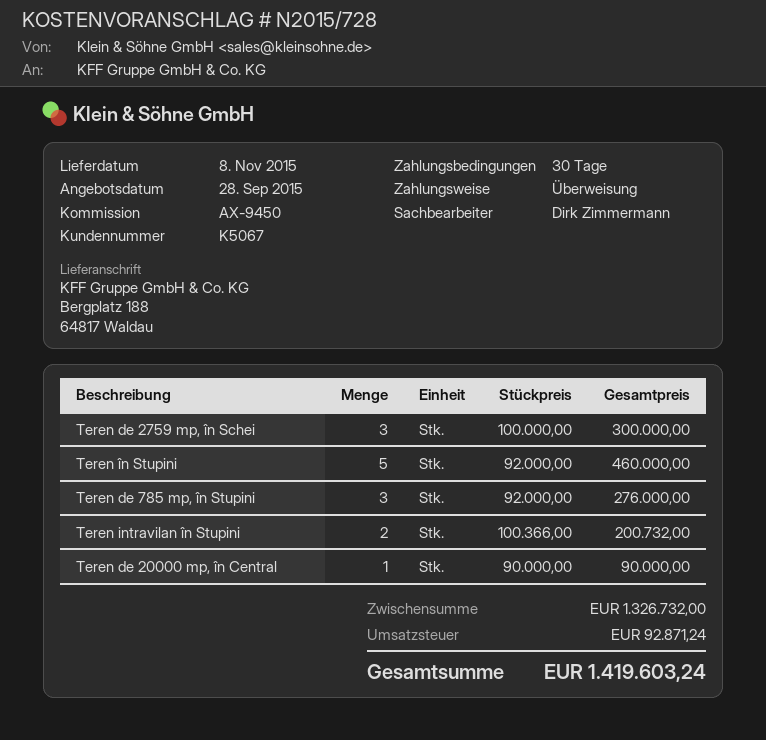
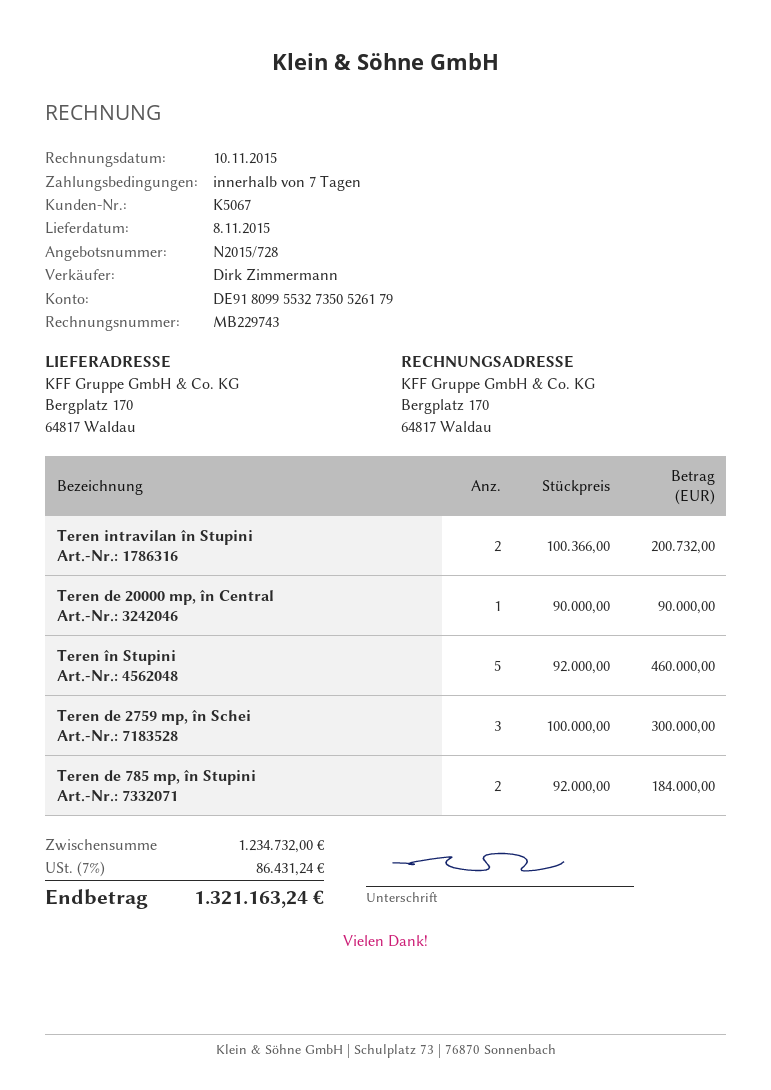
payment terms: 30 days -> 7 days
ship to: Bergplatz 188, 64817 Waldau -> Bergplatz 170, 64817 Waldau
Teren de 785 mp, în Stupini: 3 x 92000.00 = 276000.00 -> 2 x 92000.00 = 184000.00
subtotal: 1326732.00 -> 1234732.00
tax: 92871.24 -> 86431.24
total: 1419603.24 -> 1321163.24

